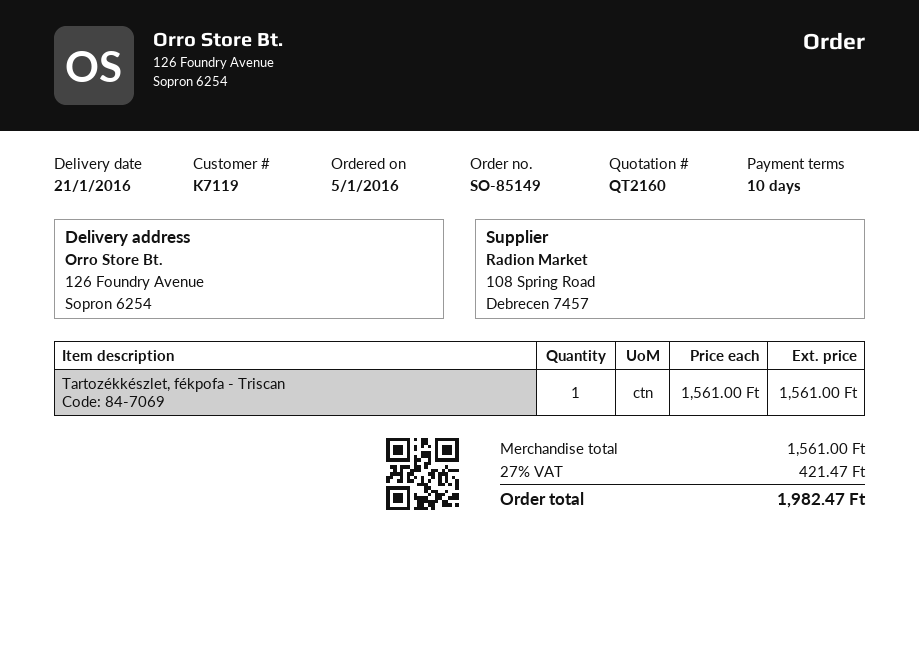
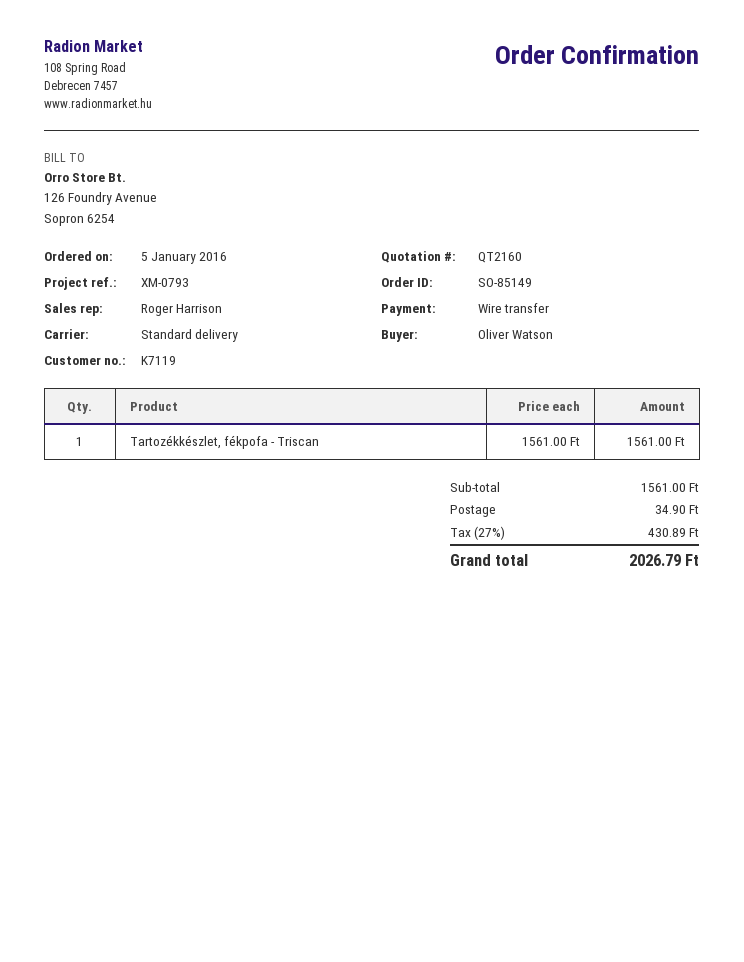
shipping: none -> 34.90
tax: 27% = 421.47 -> 27% = 430.89
total: 1982.47 -> 2026.79

